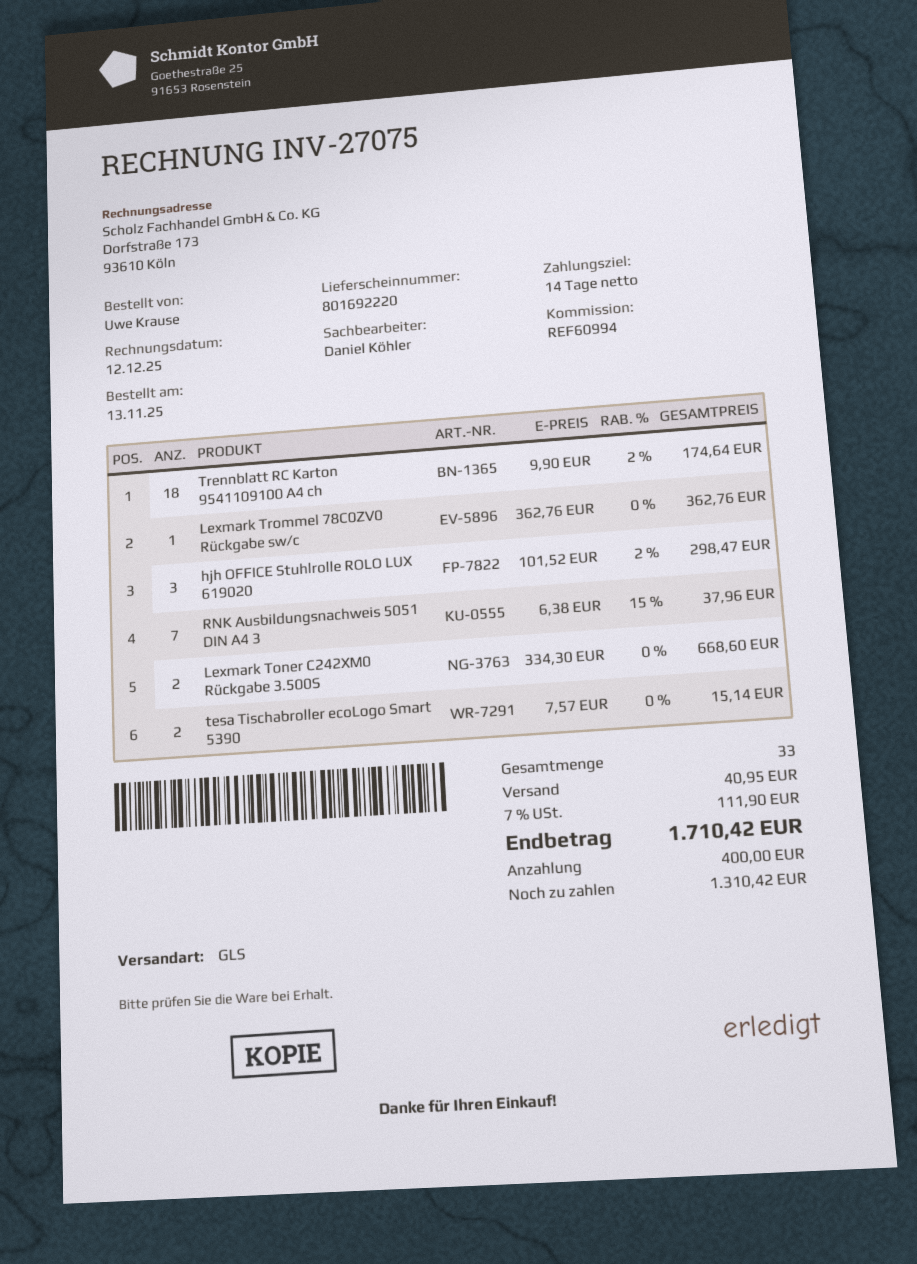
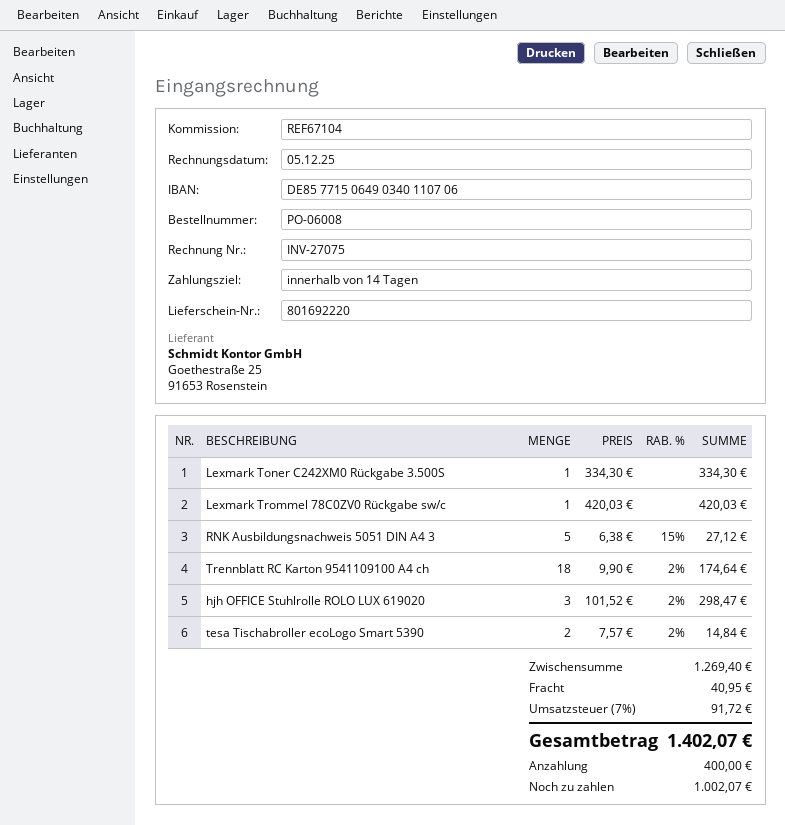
invoice date: 2025-12-12 -> 2025-12-05
reference: REF60994 -> REF67104
Lexmark Trommel 78C0ZV0 Rückgabe sw/c: 1 x 362.76 = 362.76 -> 1 x 420.03 = 420.03
RNK Ausbildungsnachweis 5051 DIN A4 3: 7 x 6.38 - 15% = 37.96 -> 5 x 6.38 - 15% = 27.12
Lexmark Toner C242XM0 Rückgabe 3.500S: 2 x 334.30 = 668.60 -> 1 x 334.30 = 334.30
tesa Tischabroller ecoLogo Smart 5390: 2 x 7.57 = 15.14 -> 2 x 7.57 - 2% = 14.84
tax: 7% = 111.90 -> 7% = 91.72
total: 1710.42 -> 1402.07
balance: 1310.42 -> 1002.07

